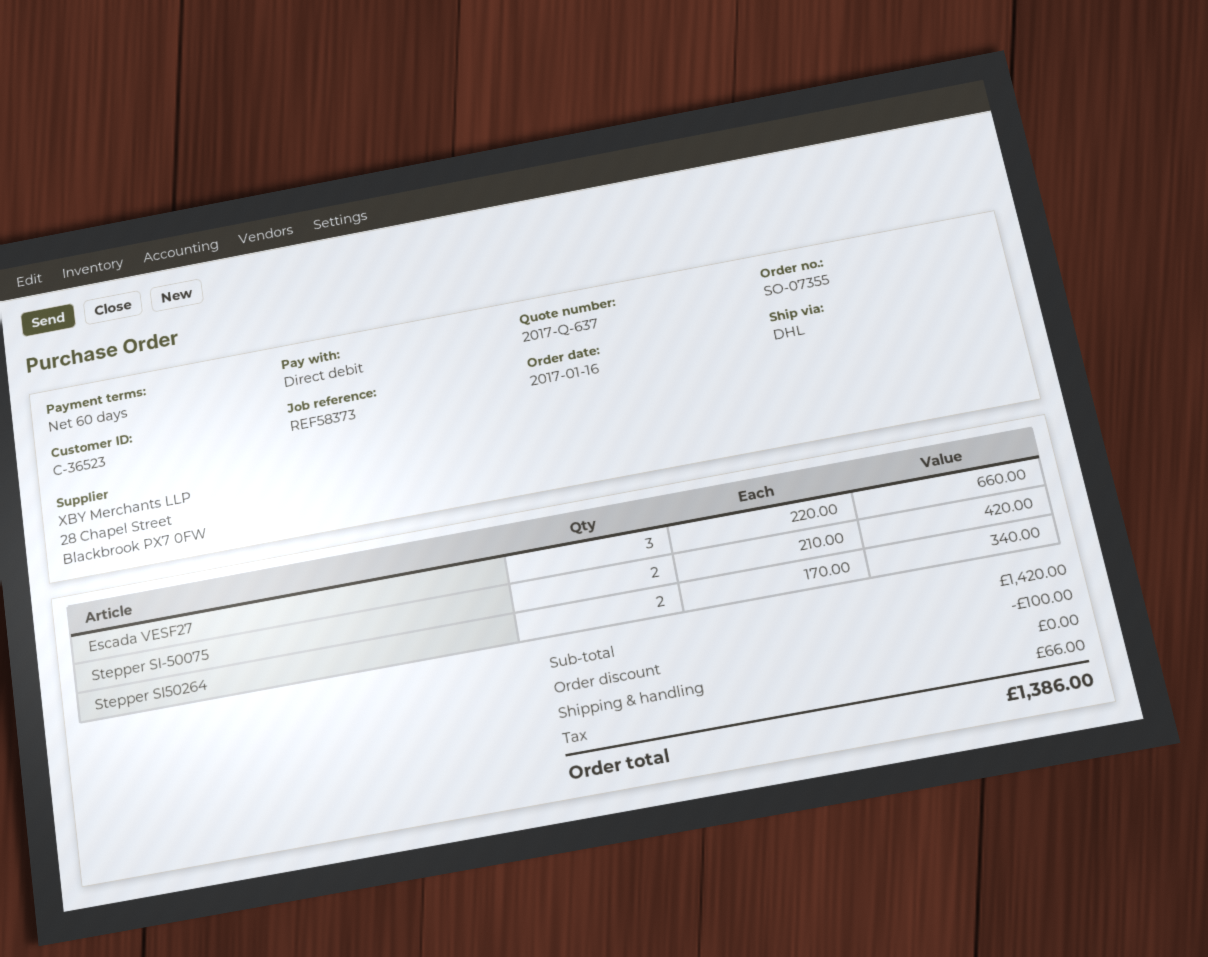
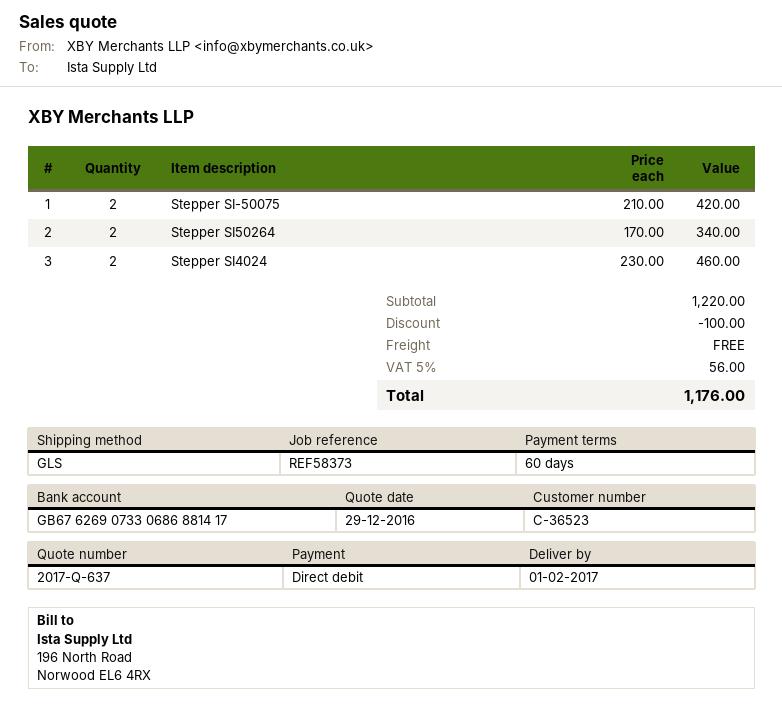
shipping method: DHL -> GLS
Escada VESF27: 3 x 220.00 = 660.00 -> none
Stepper SI4024: none -> 2 x 230.00 = 460.00
subtotal: 1420.00 -> 1220.00
tax: 66.00 -> 56.00
total: 1386.00 -> 1176.00

